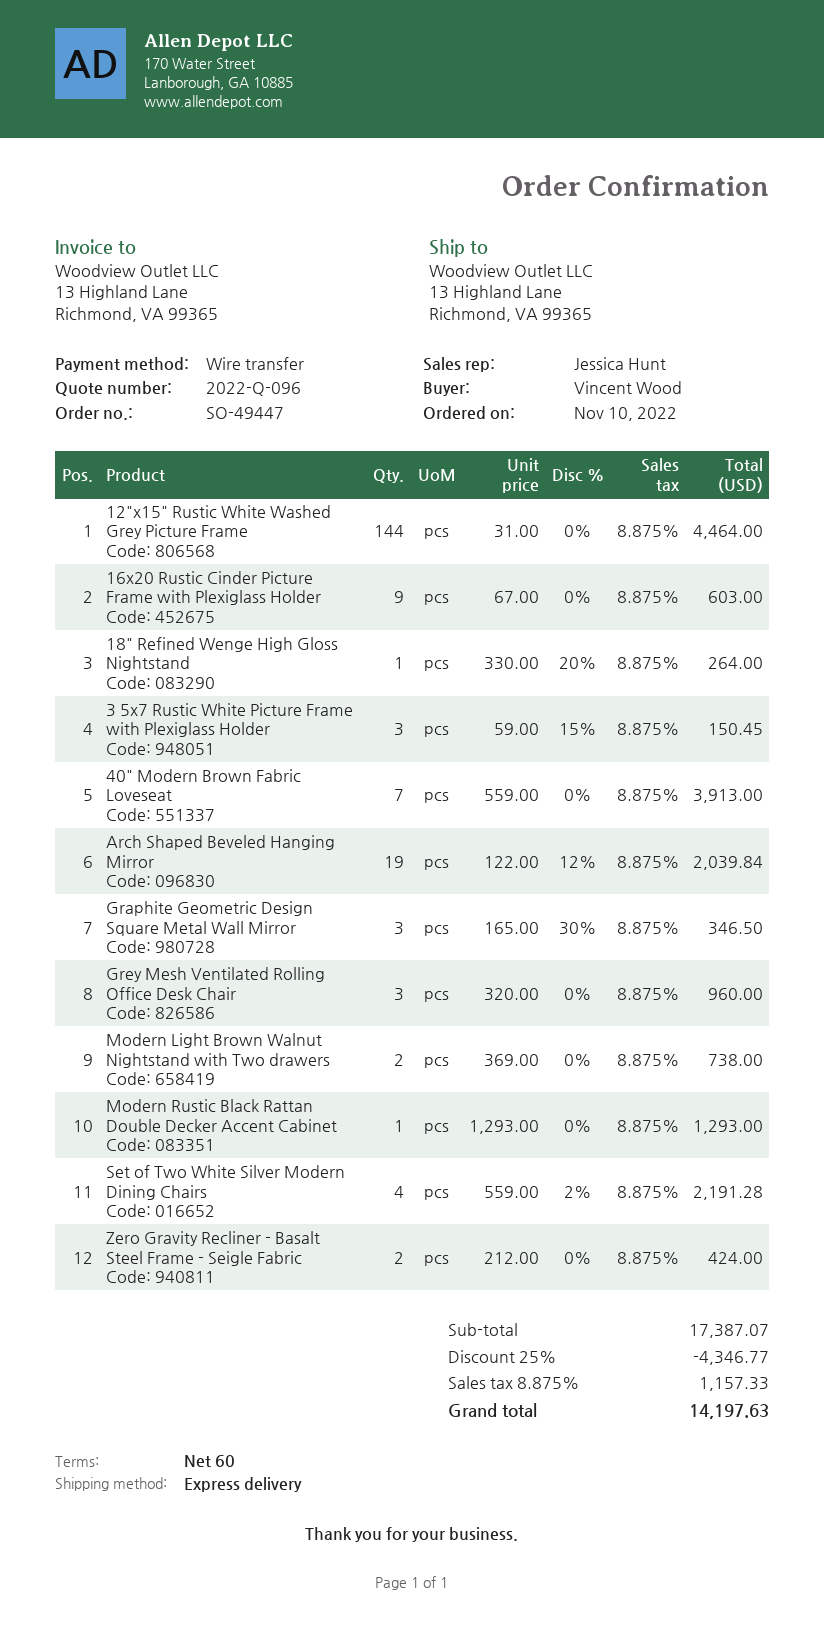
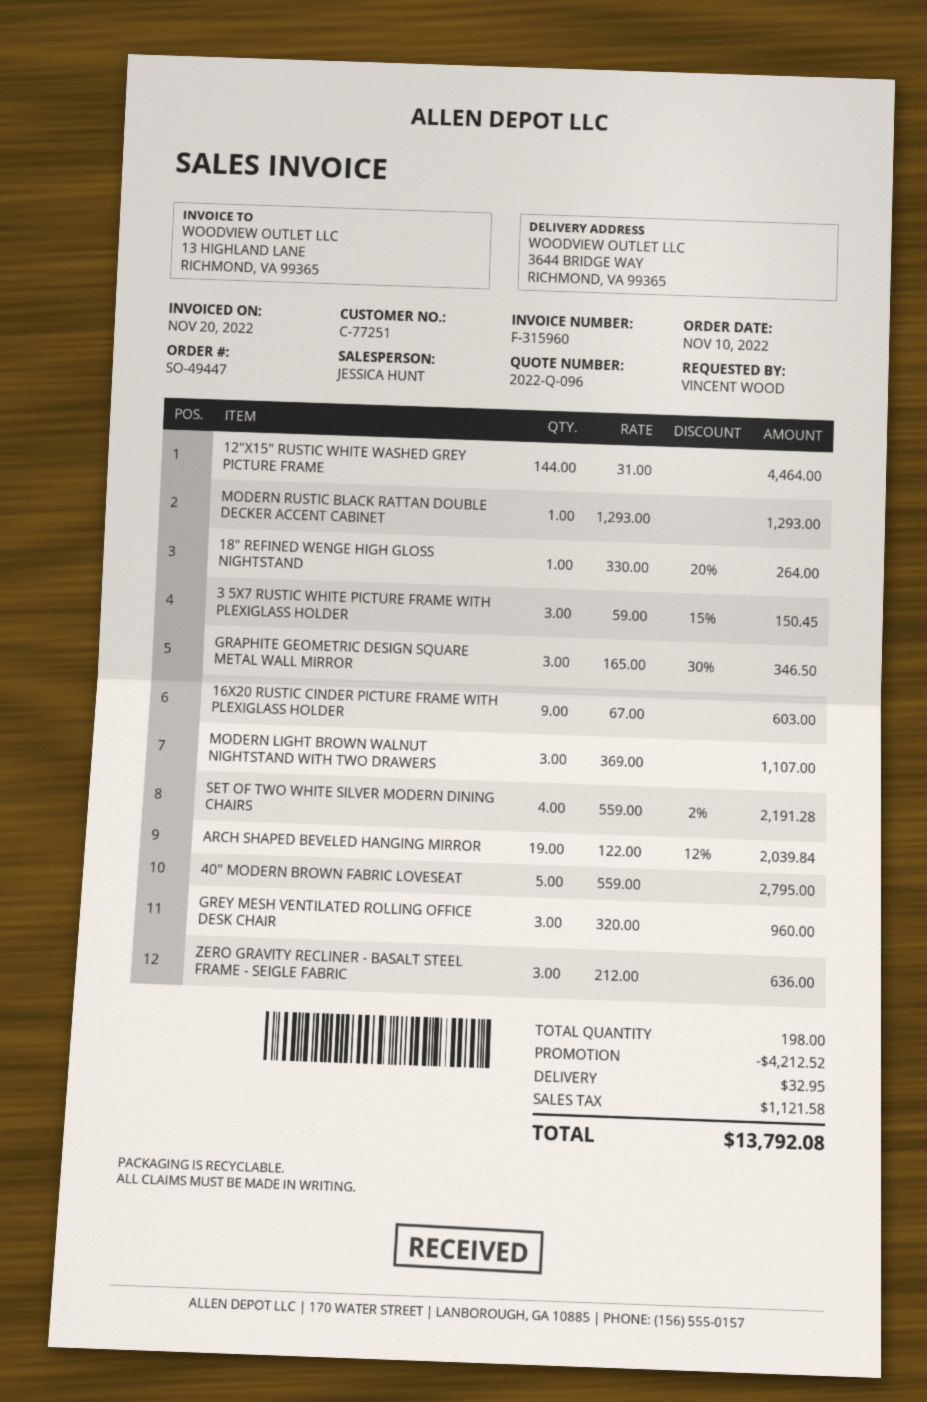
ship to: 13 Highland Lane, Richmond, VA 99365 -> 3644 BRIDGE WAY, RICHMOND, VA 99365
40" Modern Brown Fabric Loveseat: 7 x 559.00 = 3913.00 -> 5 x 559.00 = 2795.00
Modern Light Brown Walnut Nightstand with Two drawers: 2 x 369.00 = 738.00 -> 3 x 369.00 = 1107.00
Zero Gravity Recliner - Basalt Steel Frame - Seigle Fabric: 2 x 212.00 = 424.00 -> 3 x 212.00 = 636.00
discount: 4346.77 -> 4212.52
shipping: none -> 32.95
tax: 1157.33 -> 1121.58
total: 14197.63 -> 13792.08

